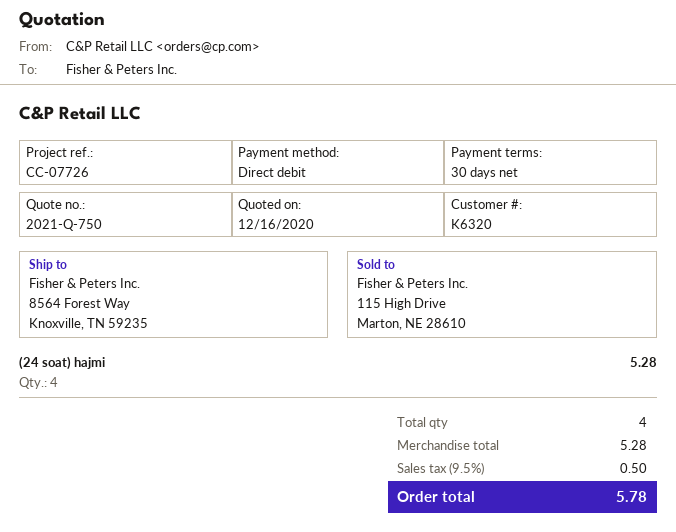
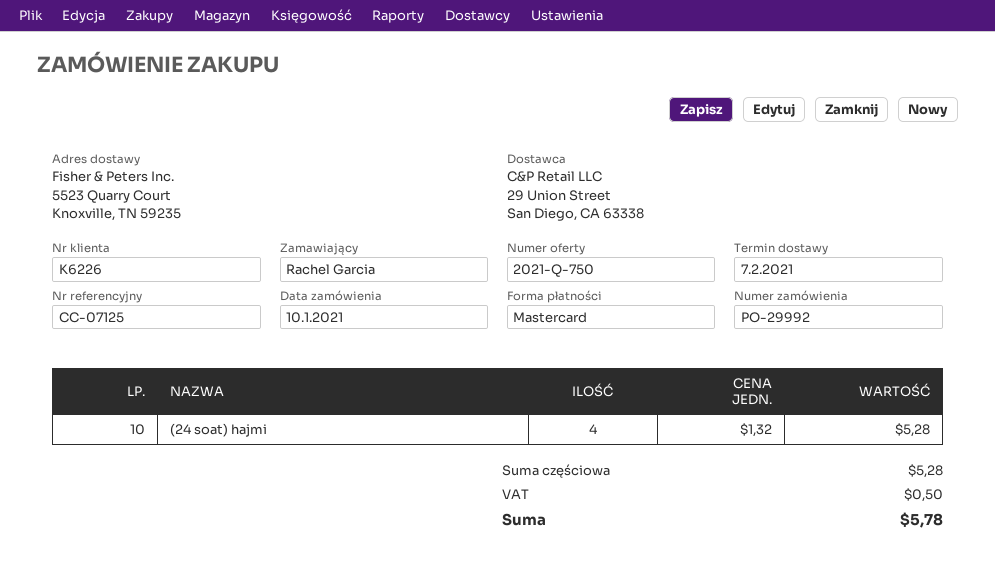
customer number: K6320 -> K6226
reference: CC-07726 -> CC-07125
payment method: direct debit -> Mastercard
ship to: 8564 Forest Way, Knoxville, TN 59235 -> 5523 Quarry Court, Knoxville, TN 59235

